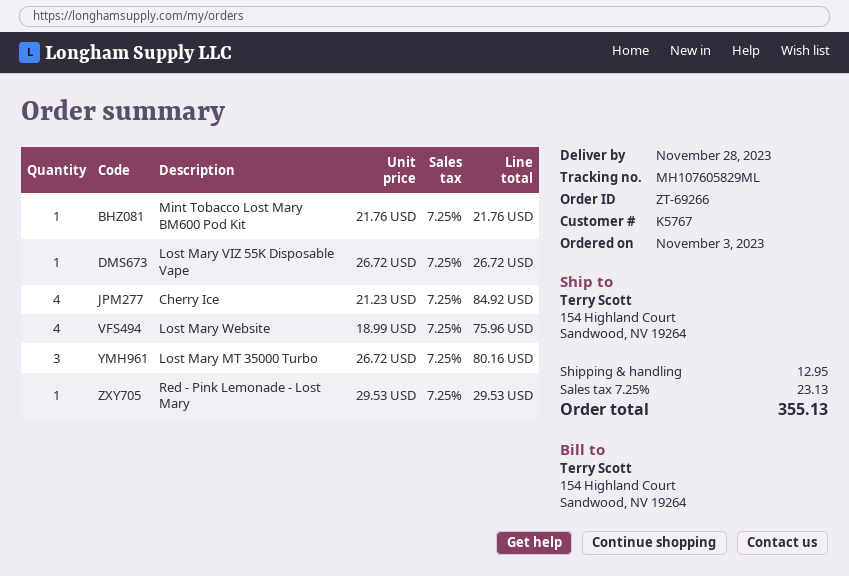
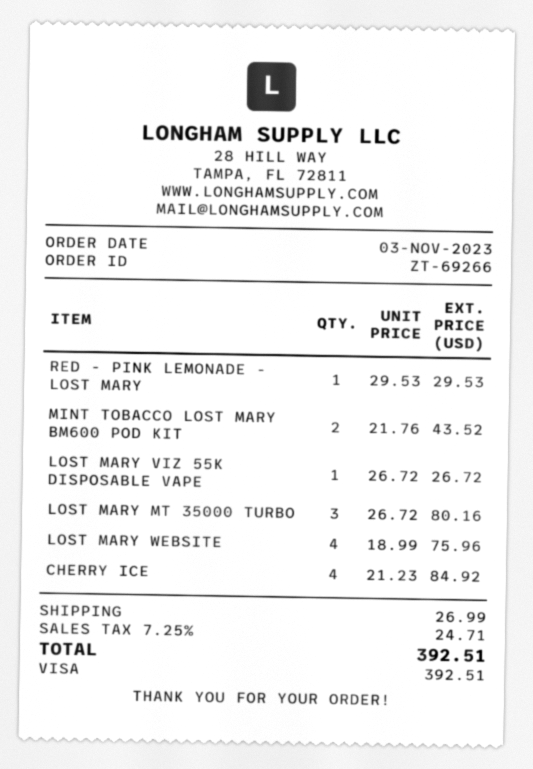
Mint Tobacco Lost Mary BM600 Pod Kit: 1 x 21.76 = 21.76 -> 2 x 21.76 = 43.52
shipping: 12.95 -> 26.99
tax: 7.25% = 23.13 -> 7.25% = 24.71
total: 355.13 -> 392.51

